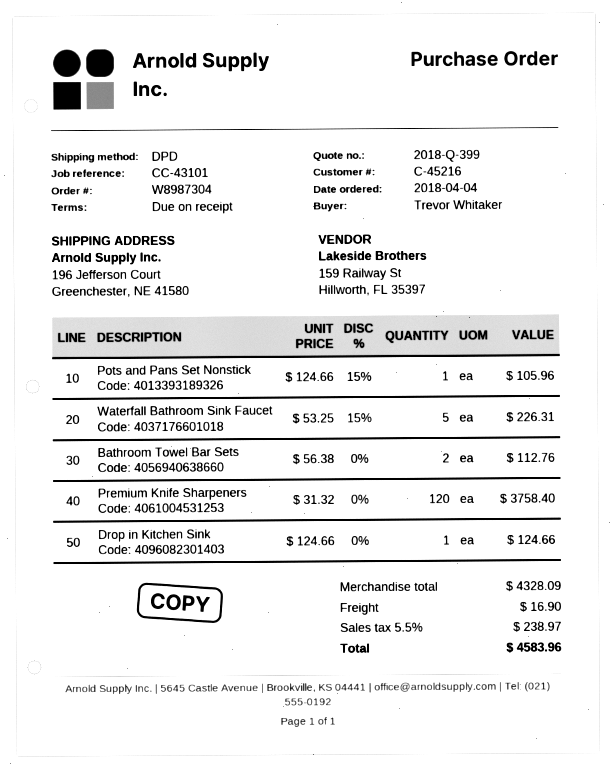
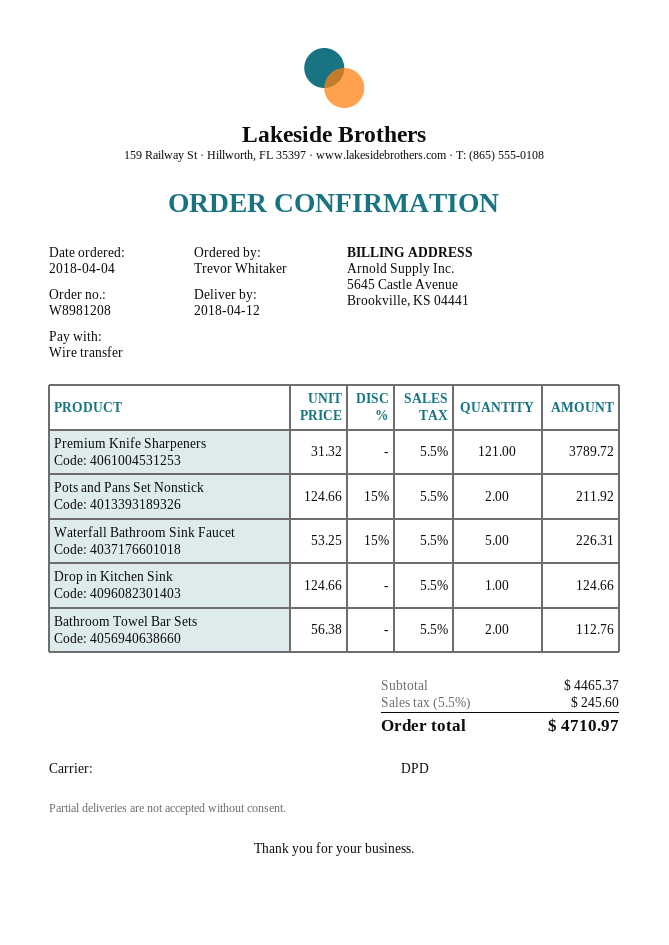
order number: W8987304 -> W8981208
Pots and Pans Set Nonstick: 1 x 124.66 - 15% = 105.96 -> 2 x 124.66 - 15% = 211.92
Premium Knife Sharpeners: 120 x 31.32 = 3758.40 -> 121 x 31.32 = 3789.72
subtotal: 4328.09 -> 4465.37
shipping: 16.90 -> none
tax: 5.5% = 238.97 -> 5.5% = 245.60
total: 4583.96 -> 4710.97

